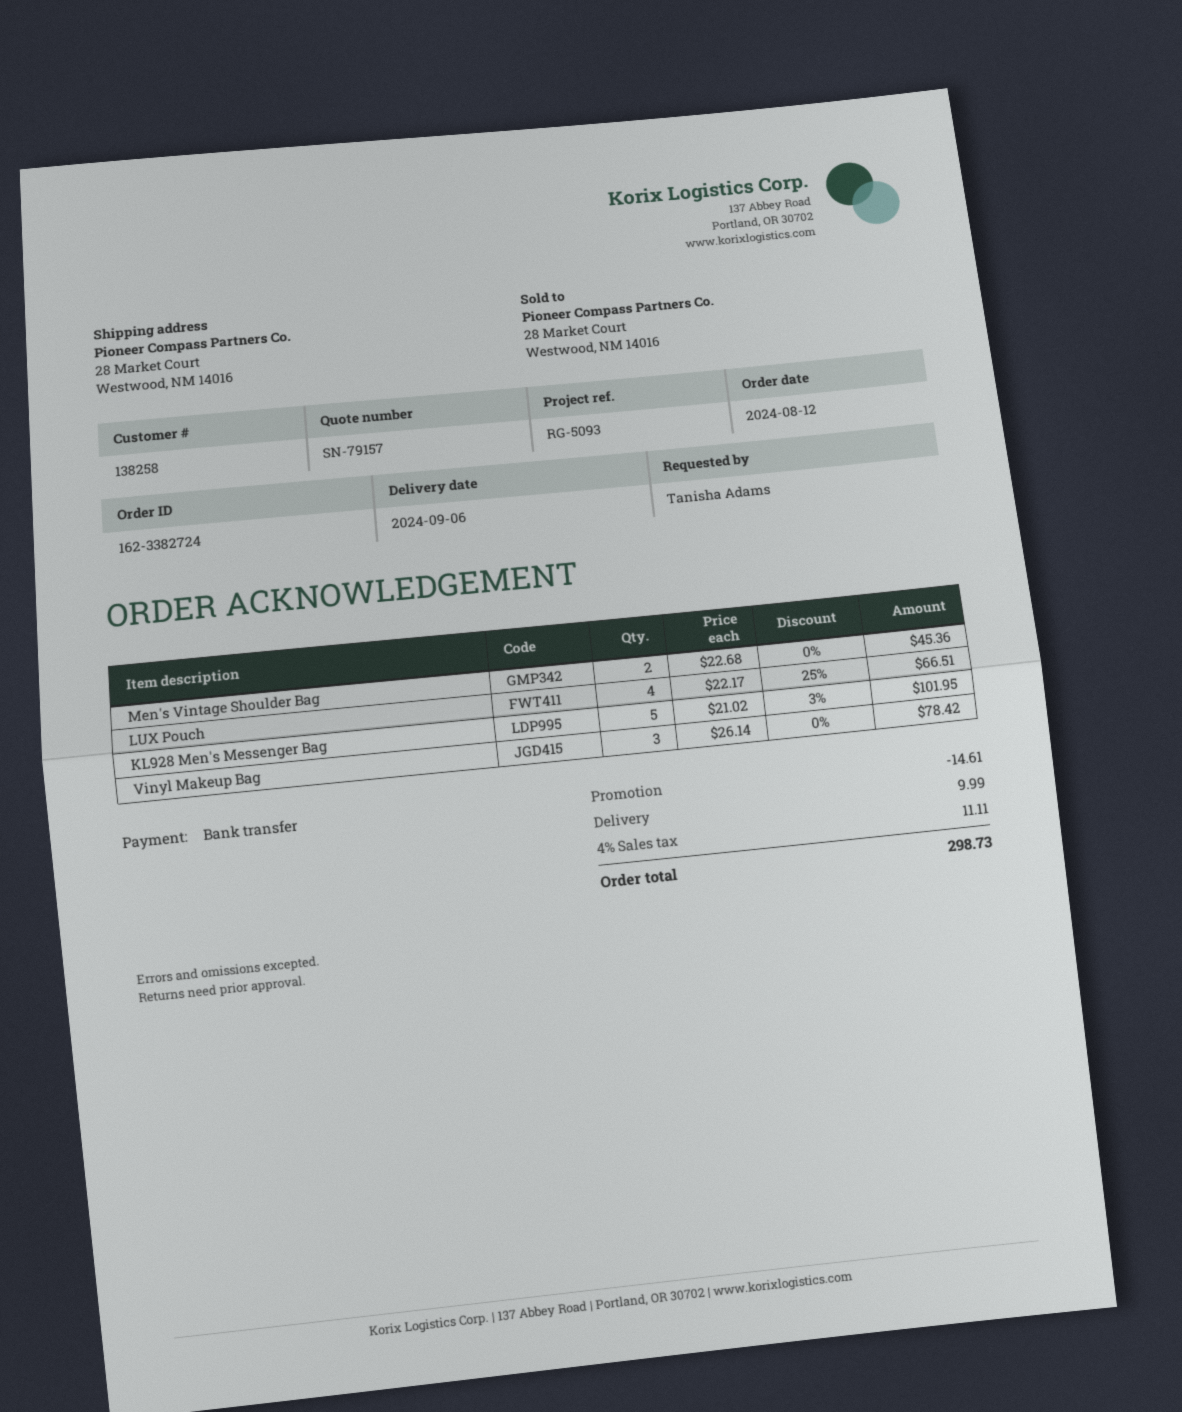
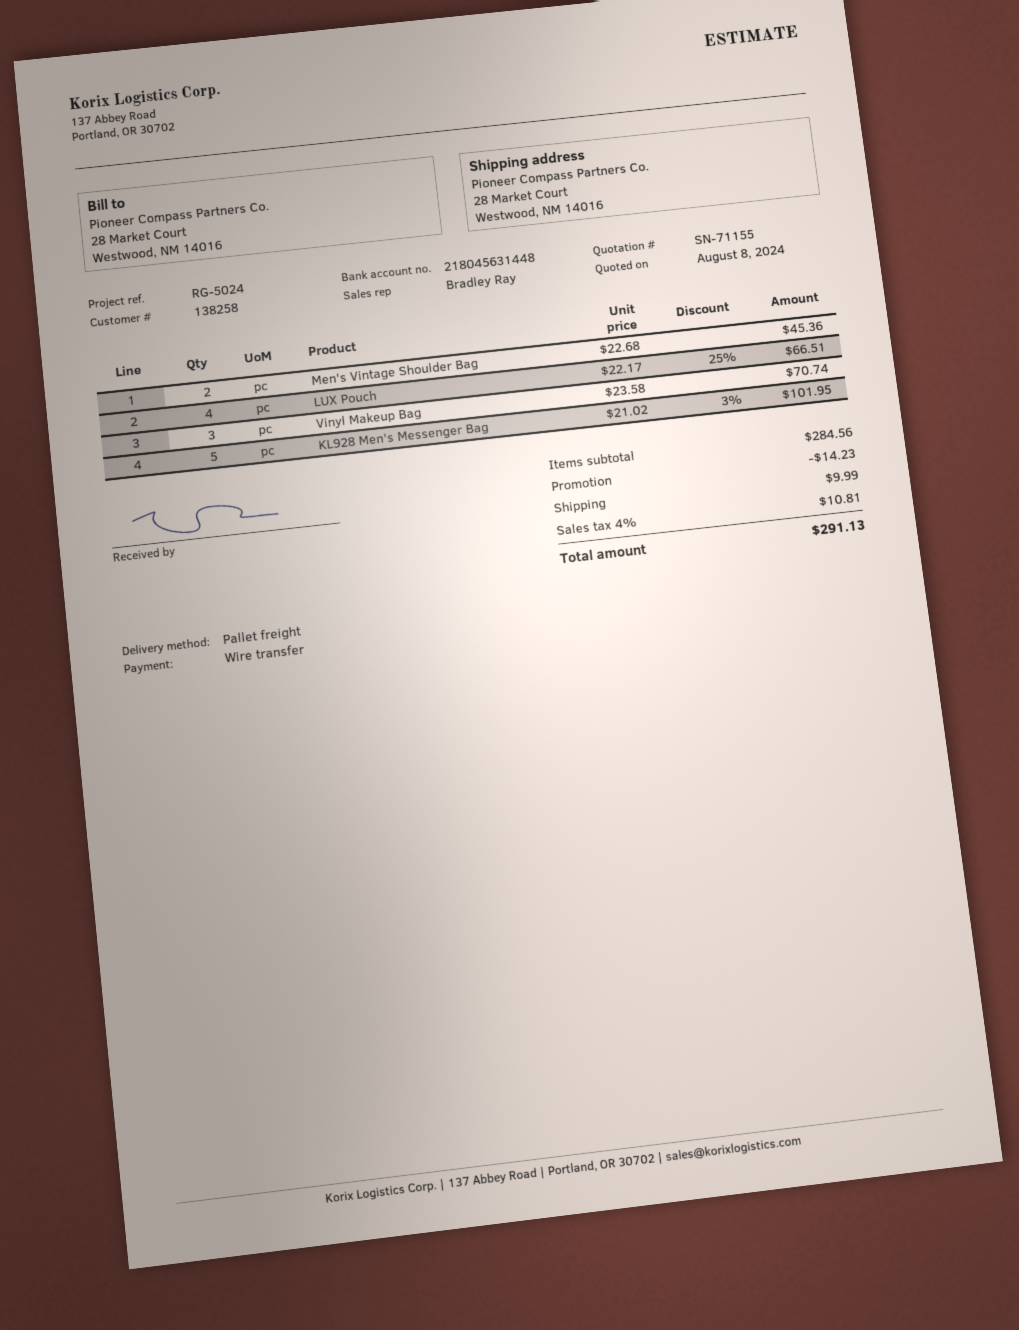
quote number: SN-79157 -> SN-71155
reference: RG-5093 -> RG-5024
Vinyl Makeup Bag: 3 x 26.14 = 78.42 -> 3 x 23.58 = 70.74
discount: 14.61 -> 14.23
tax: 4% = 11.11 -> 4% = 10.81
total: 298.73 -> 291.13

